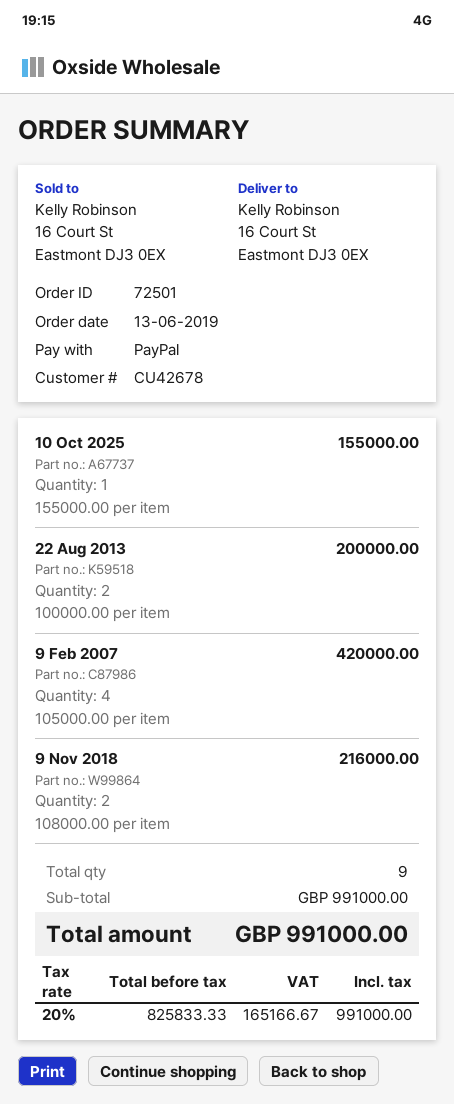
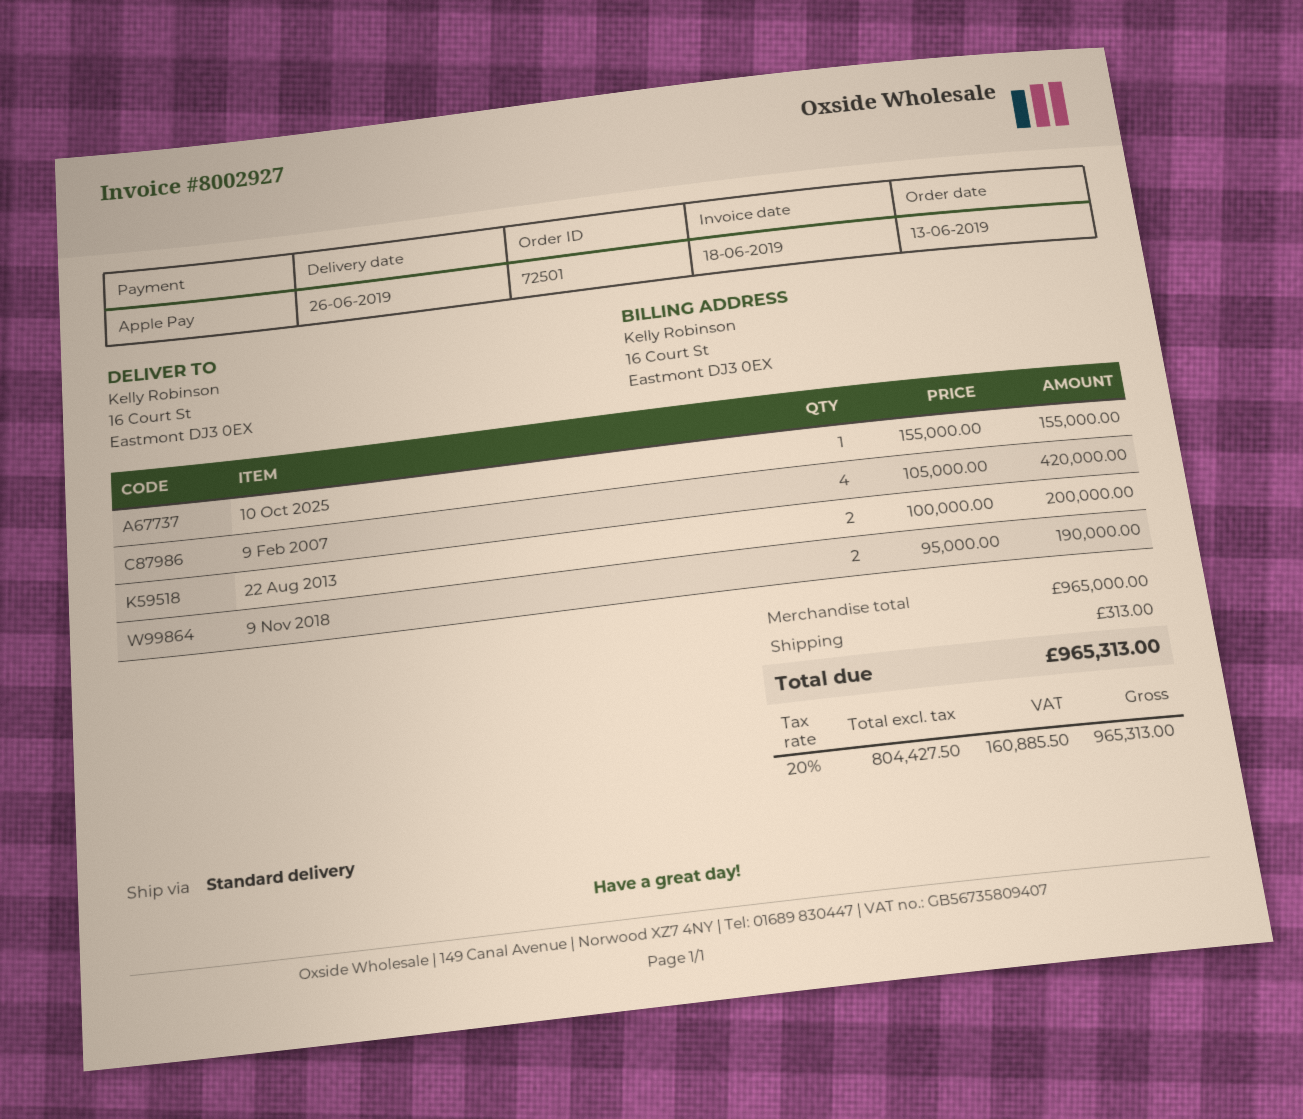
payment method: PayPal -> Apple Pay
9 Nov 2018: 2 x 108000.00 = 216000.00 -> 2 x 95000.00 = 190000.00
subtotal: 991000.00 -> 965000.00
shipping: none -> 313.00
net: 825833.33 -> 804427.50
tax: 20% = 165166.67 -> 20% = 160885.50
total: 991000.00 -> 965313.00

